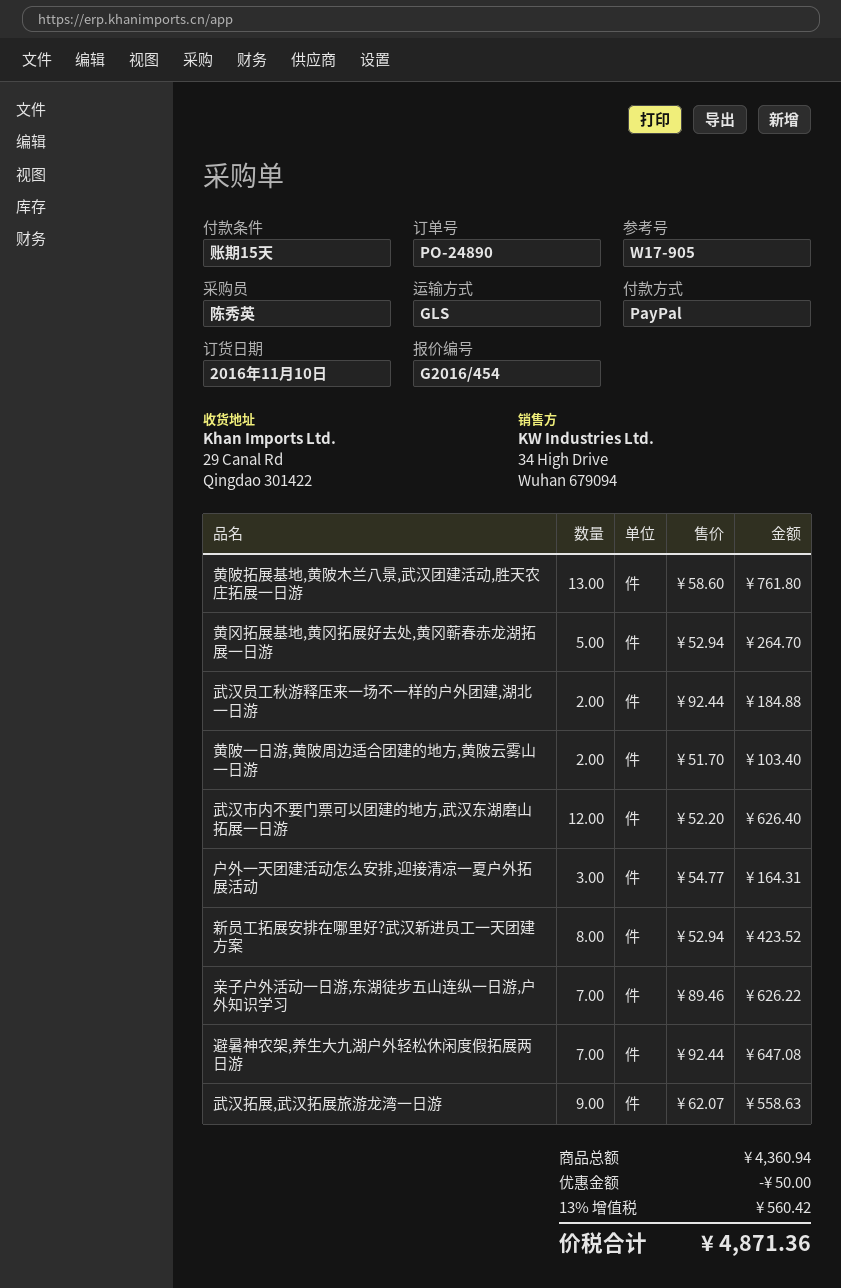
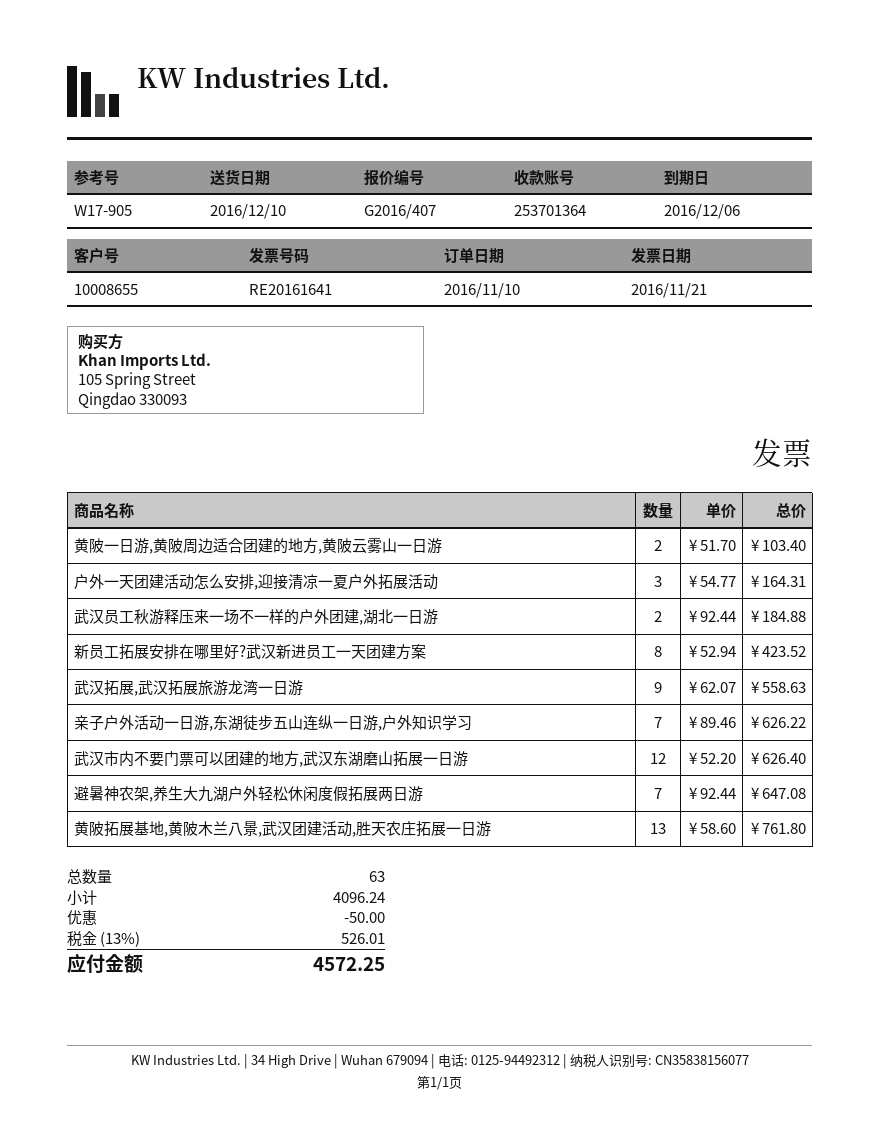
quote number: G2016/454 -> G2016/407
黄冈拓展基地,黄冈拓展好去处,黄冈蕲春赤龙湖拓展一日游: 5 x 52.94 = 264.70 -> none
subtotal: 4360.94 -> 4096.24
tax: 13% = 560.42 -> 13% = 526.01
total: 4871.36 -> 4572.25

